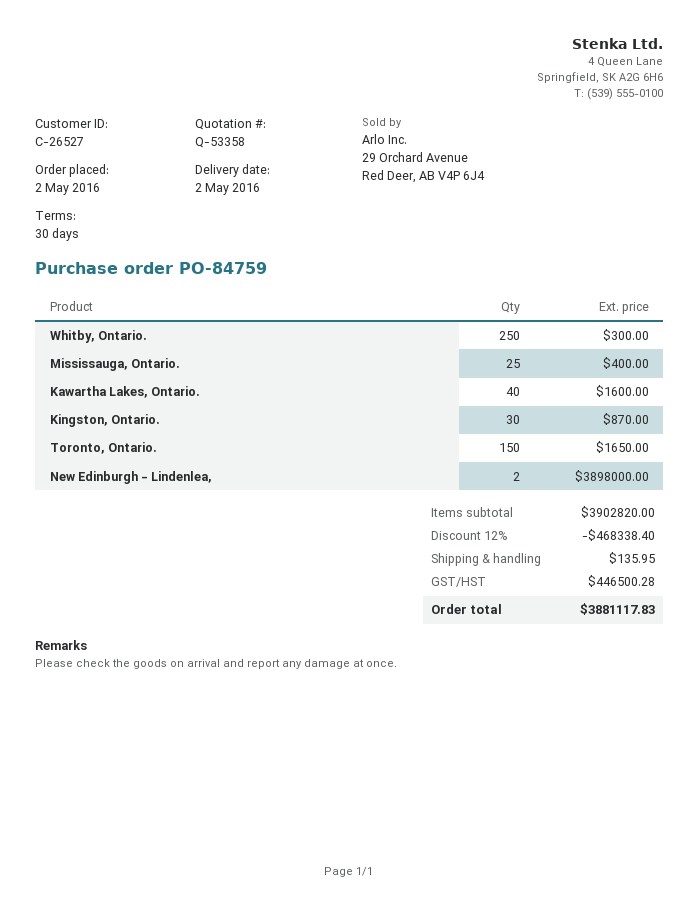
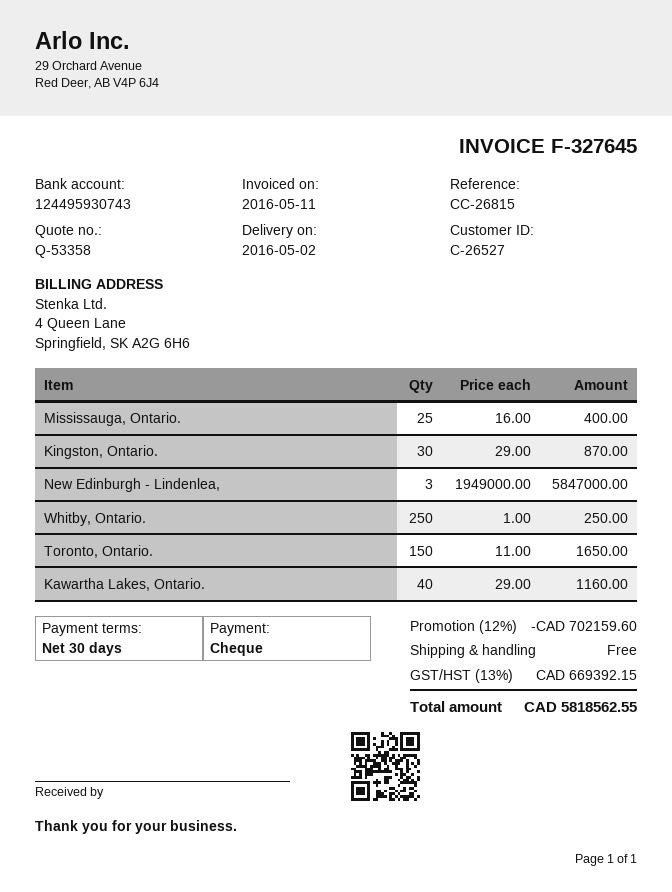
Whitby, Ontario.: 250 for 300.00 -> 250 for 250.00
Kawartha Lakes, Ontario.: 40 for 1600.00 -> 40 for 1160.00
New Edinburgh - Lindenlea,: 2 for 3898000.00 -> 3 for 5847000.00
discount: 12% = 468338.40 -> 12% = 702159.60
shipping: 135.95 -> 0.00
tax: 446500.28 -> 669392.15
total: 3881117.83 -> 5818562.55

